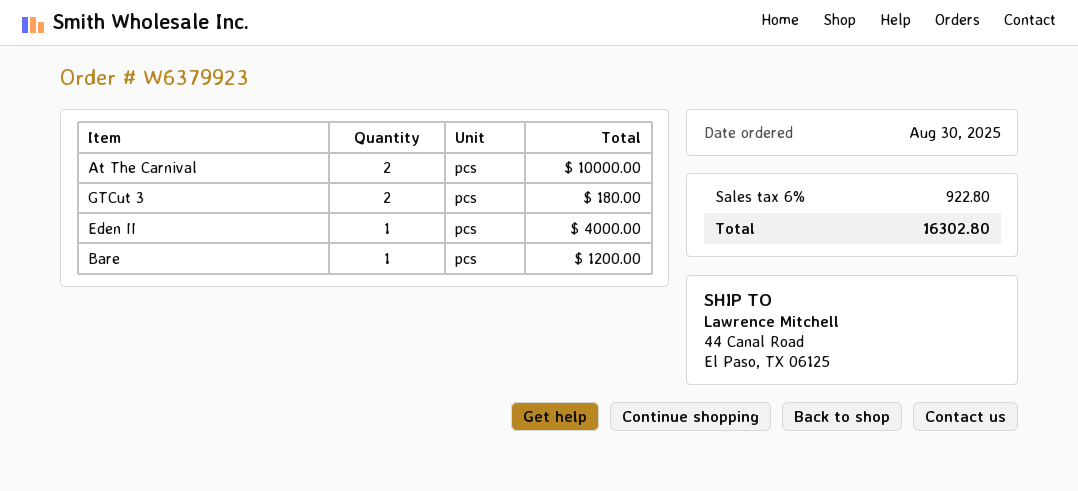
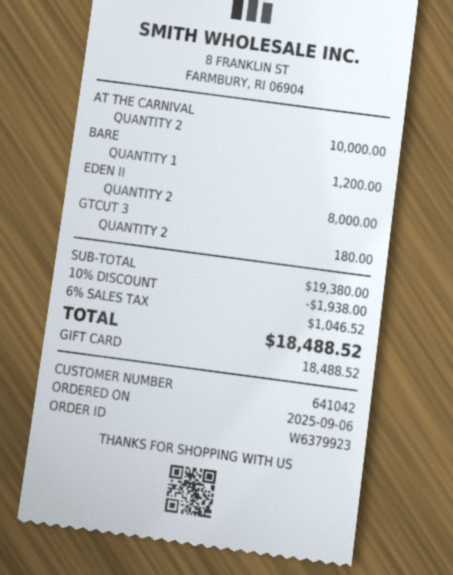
order date: 2025-08-30 -> 2025-09-06
Eden II: 1 for 4000.00 -> 2 for 8000.00
discount: none -> 10% = 1938.00
tax: 6% = 922.80 -> 6% = 1046.52
total: 16302.80 -> 18488.52

